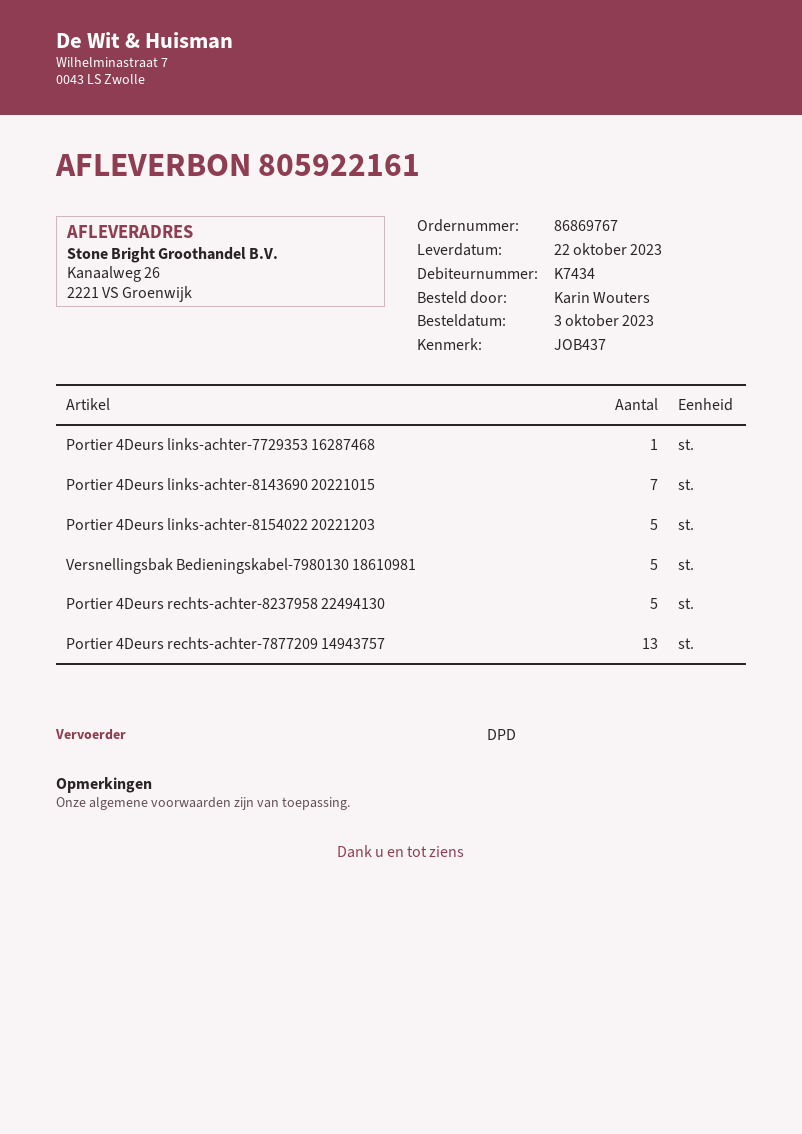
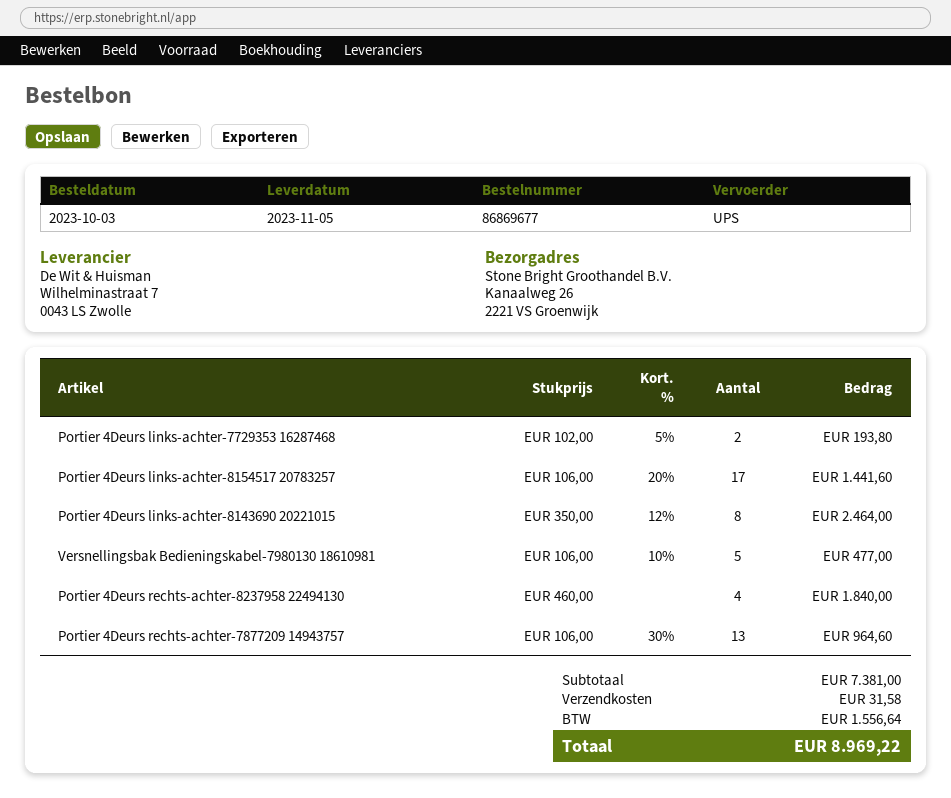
order number: 86869767 -> 86869677
delivery date: 2023-10-22 -> 2023-11-05
shipping method: DPD -> UPS
Portier 4Deurs links-achter-7729353 16287468: 1 -> 2
Portier 4Deurs links-achter-8143690 20221015: 7 -> 8
Portier 4Deurs links-achter-8154022 20221203: 5 -> none
Portier 4Deurs rechts-achter-8237958 22494130: 5 -> 4
Portier 4Deurs links-achter-8154517 20783257: none -> 17

